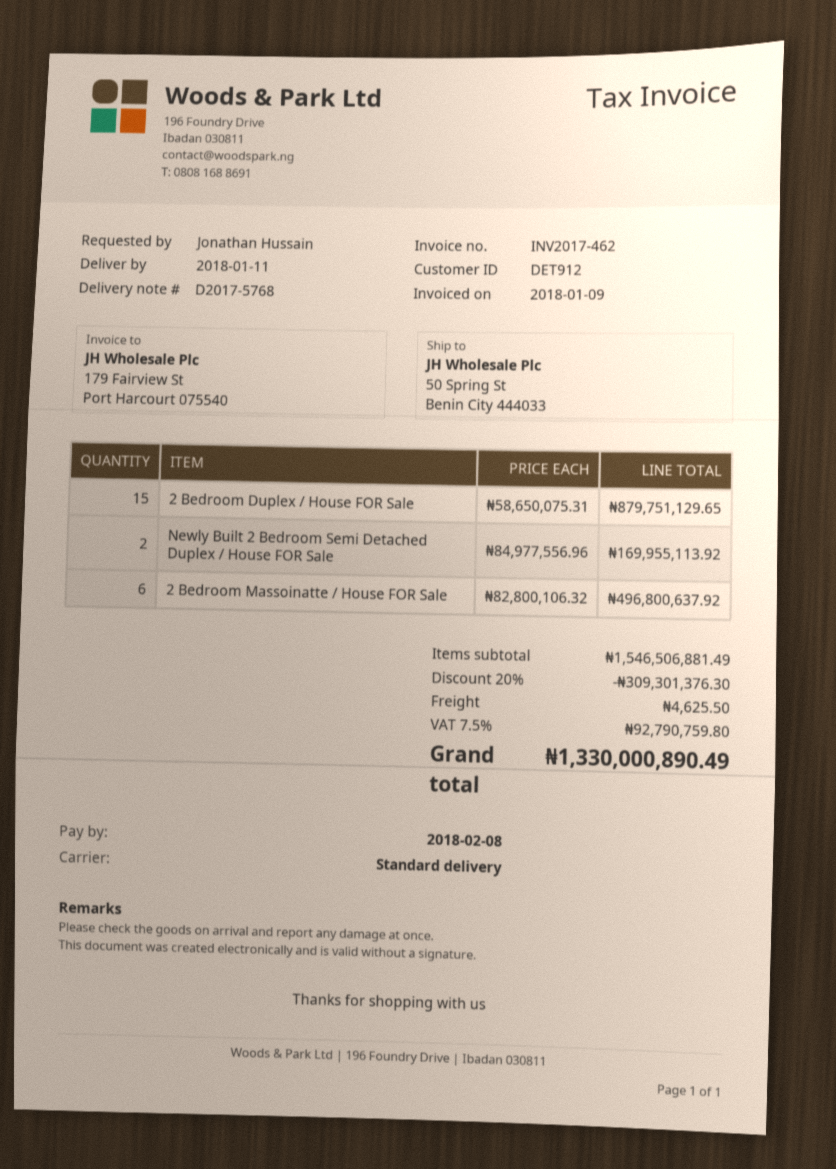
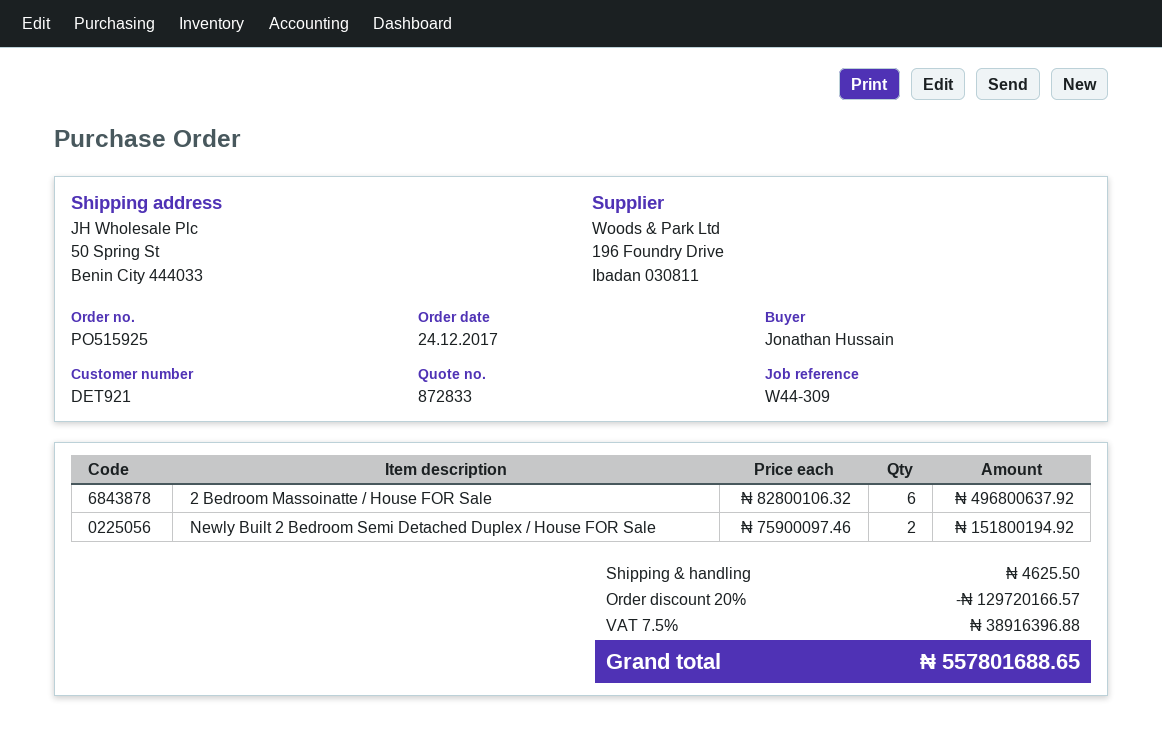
customer number: DET912 -> DET921
2 Bedroom Duplex / House FOR Sale: 15 x 58650075.31 = 879751129.65 -> none
Newly Built 2 Bedroom Semi Detached Duplex / House FOR Sale: 2 x 84977556.96 = 169955113.92 -> 2 x 75900097.46 = 151800194.92
discount: 20% = 309301376.30 -> 20% = 129720166.57
tax: 7.5% = 92790759.80 -> 7.5% = 38916396.88
total: 1330000890.49 -> 557801688.65

